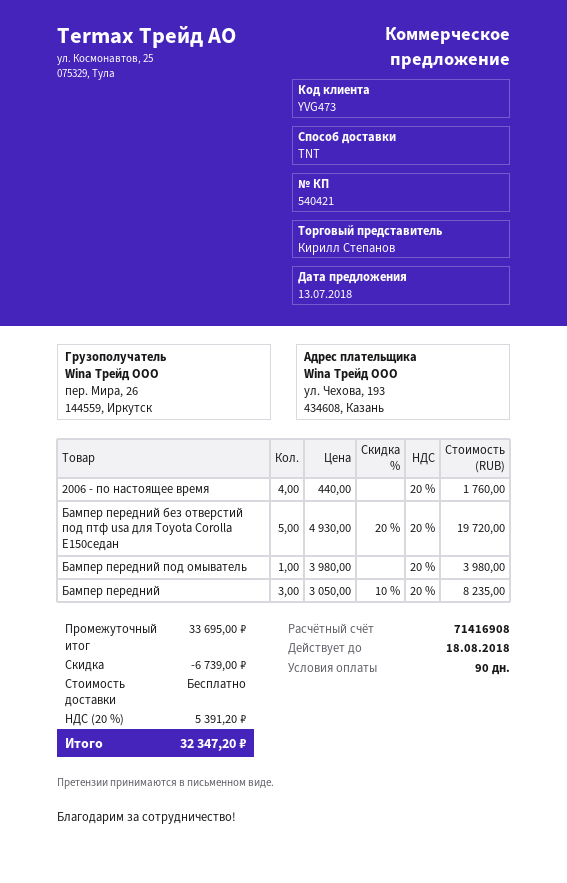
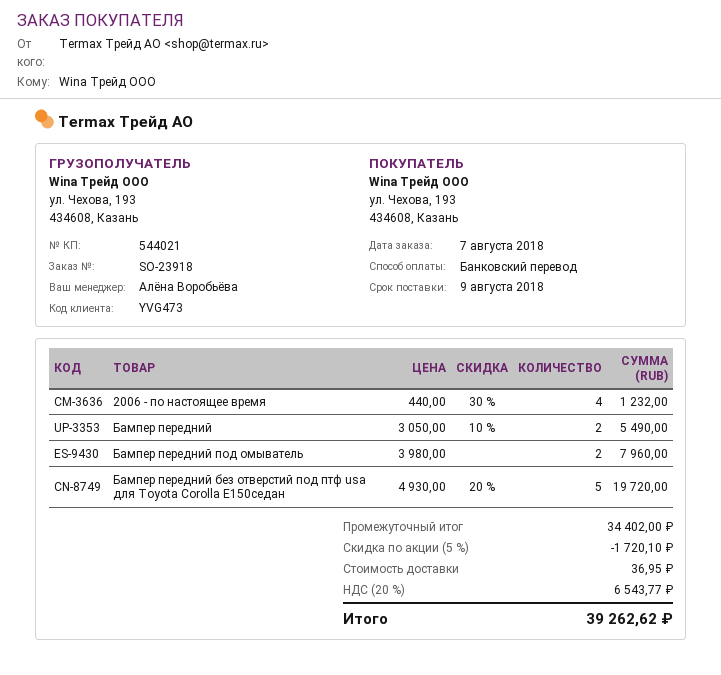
quote number: 540421 -> 544021
sales rep: Кирилл Степанов -> Алёна Воробьёва
ship to: пер. Мира, 26, 144559, Иркутск -> ул. Чехова, 193, 434608, Казань
2006 - по настоящее время: 4 x 440.00 = 1760.00 -> 4 x 440.00 - 30% = 1232.00
Бампер передний под омыватель: 1 x 3980.00 = 3980.00 -> 2 x 3980.00 = 7960.00
Бампер передний: 3 x 3050.00 - 10% = 8235.00 -> 2 x 3050.00 - 10% = 5490.00
subtotal: 33695.00 -> 34402.00
discount: 6739.00 -> 1720.10
shipping: 0.00 -> 36.95
tax: 20% = 5391.20 -> 20% = 6543.77
total: 32347.20 -> 39262.62

